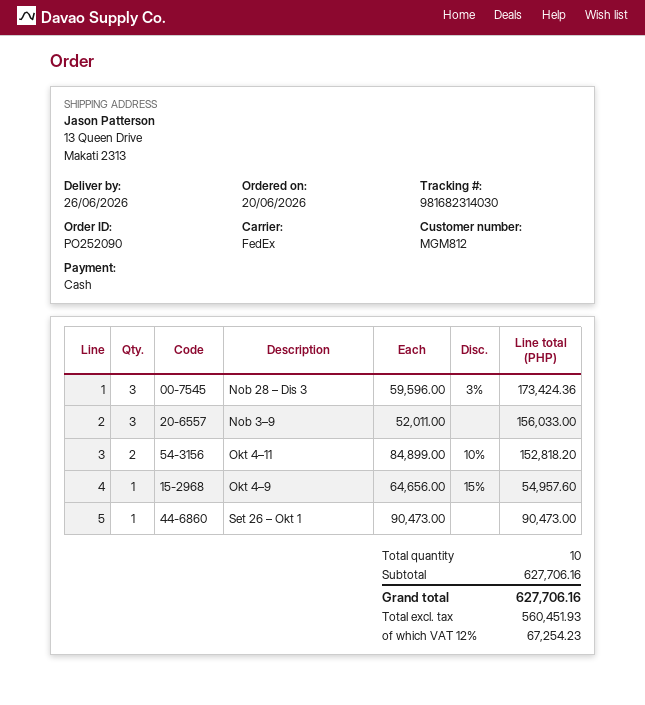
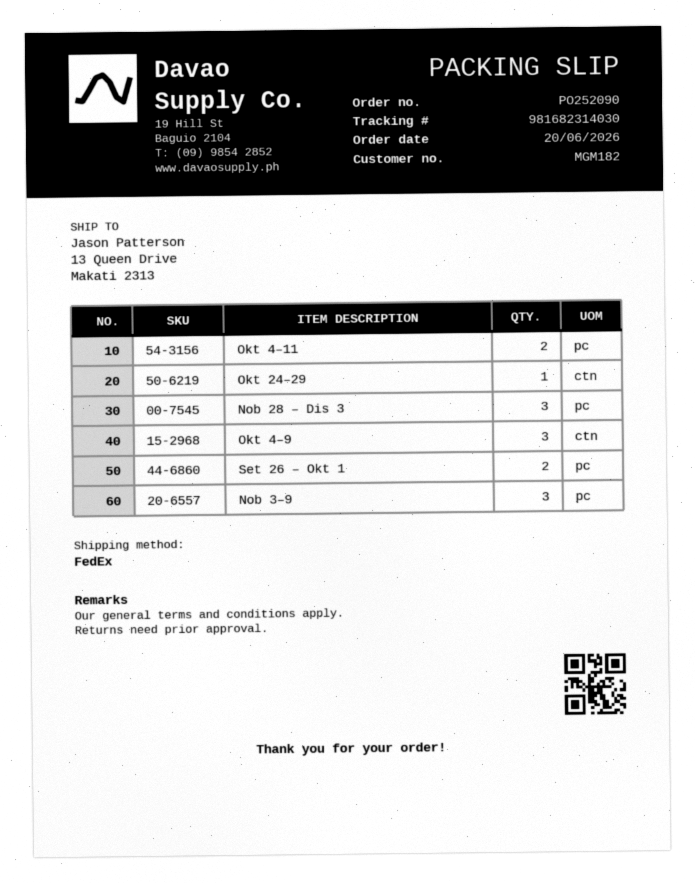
customer number: MGM812 -> MGM182
Okt 4–9: 1 -> 3
Set 26 – Okt 1: 1 -> 2
Okt 24–29: none -> 1

